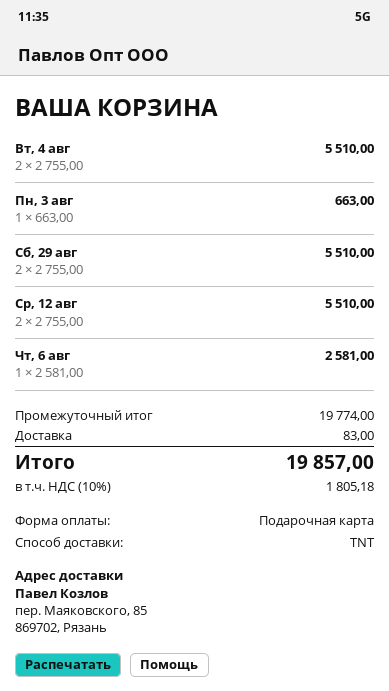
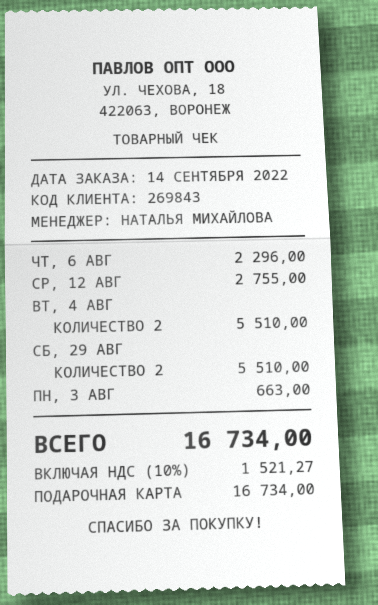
Ср, 12 авг: 2 for 5510.00 -> 1 for 2755.00
Чт, 6 авг: 1 for 2581.00 -> 1 for 2296.00
shipping: 83.00 -> none
tax: 10% = 1805.18 -> 10% = 1521.27
total: 19857.00 -> 16734.00

